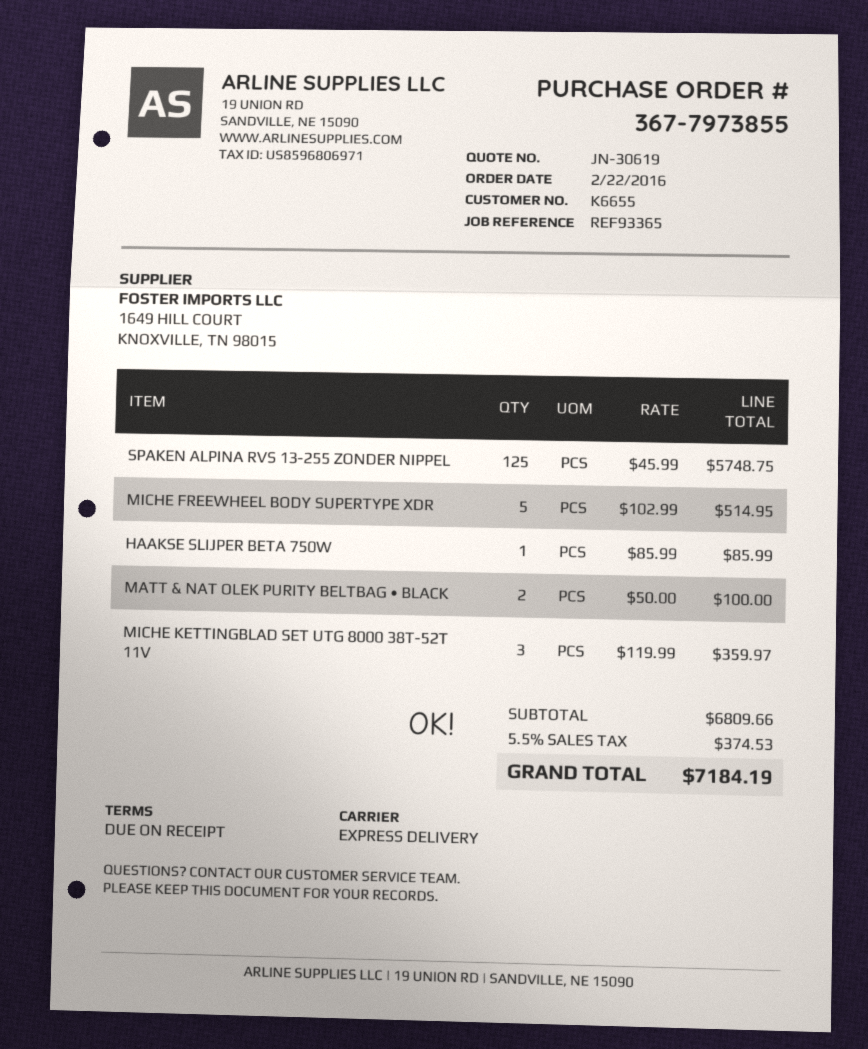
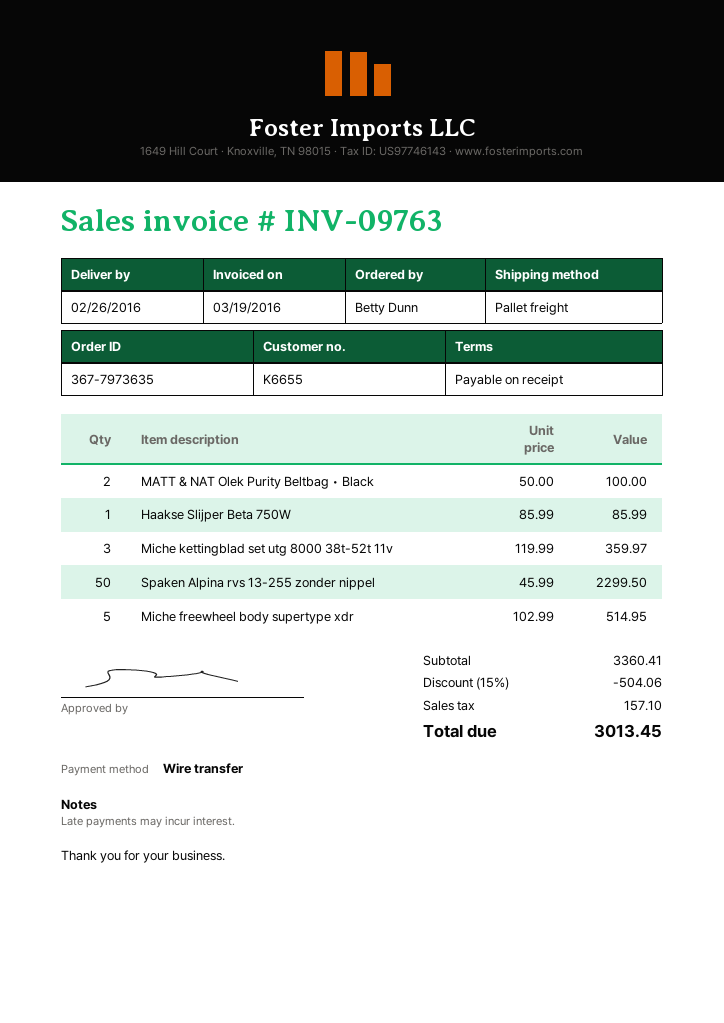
order number: 367-7973855 -> 367-7973635
shipping method: express -> pallet freight
SPAKEN ALPINA RVS 13-255 ZONDER NIPPEL: 125 x 45.99 = 5748.75 -> 50 x 45.99 = 2299.50
subtotal: 6809.66 -> 3360.41
discount: none -> 15% = 504.06
tax: 374.53 -> 157.10
total: 7184.19 -> 3013.45

